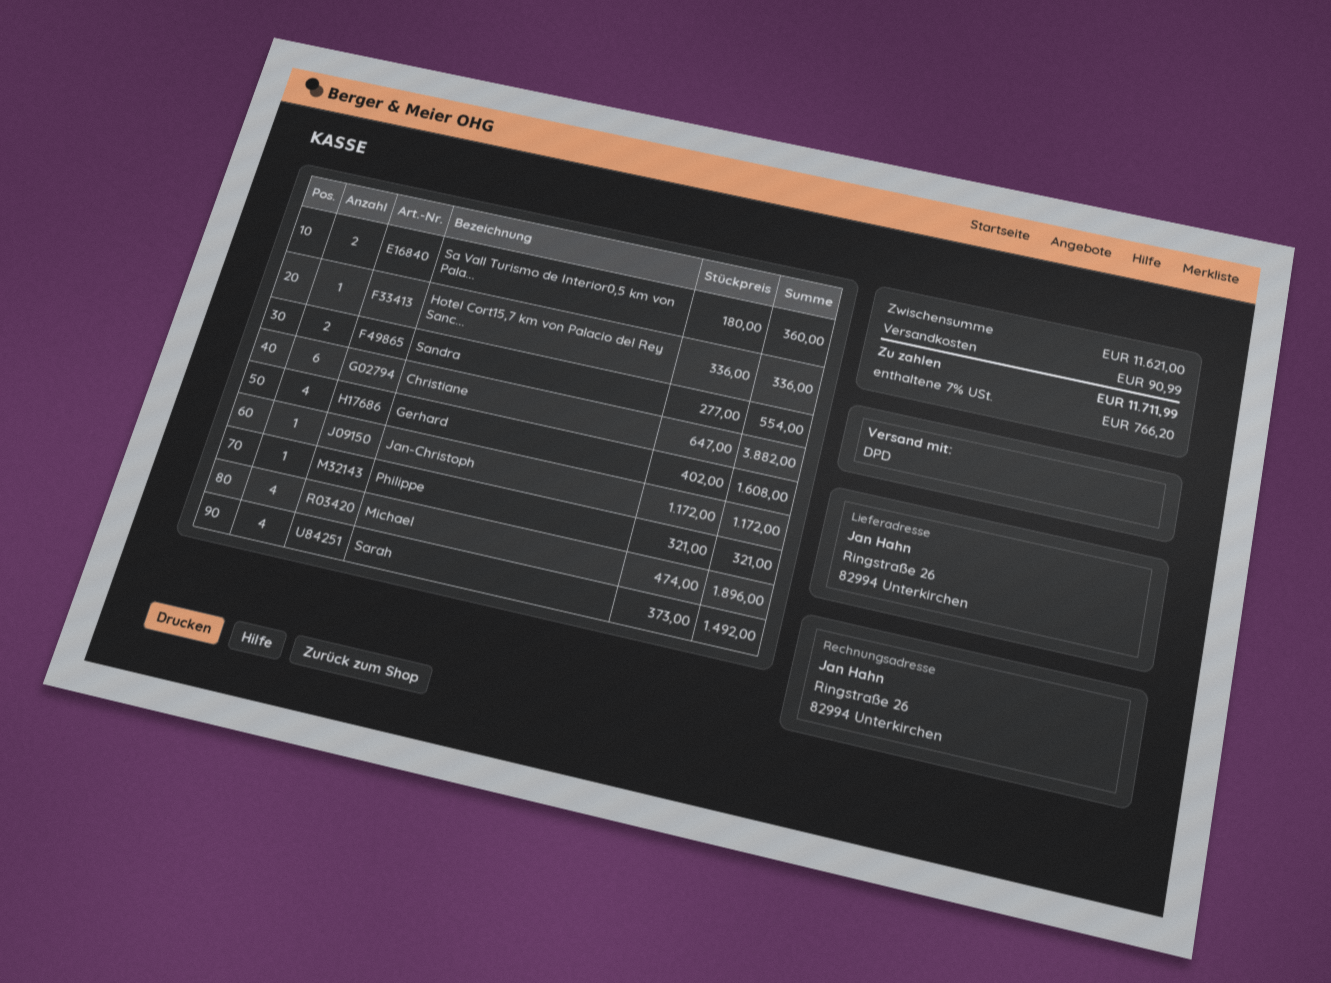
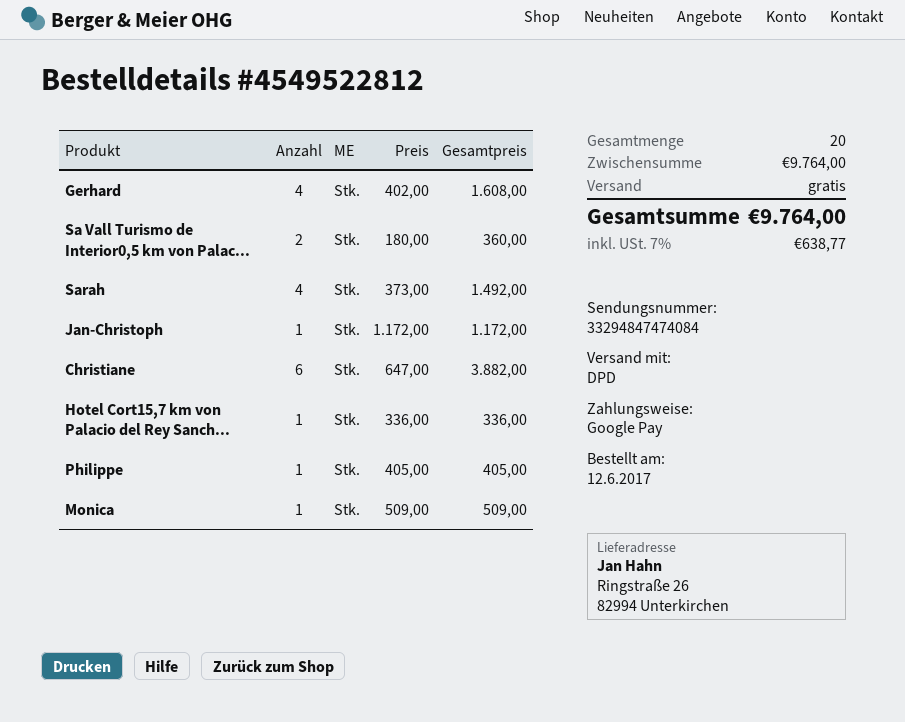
Sandra: 2 x 277.00 = 554.00 -> none
Philippe: 1 x 321.00 = 321.00 -> 1 x 405.00 = 405.00
Michael: 4 x 474.00 = 1896.00 -> none
Monica: none -> 1 x 509.00 = 509.00
subtotal: 11621.00 -> 9764.00
shipping: 90.99 -> 0.00
tax: 7% = 766.20 -> 7% = 638.77
total: 11711.99 -> 9764.00

